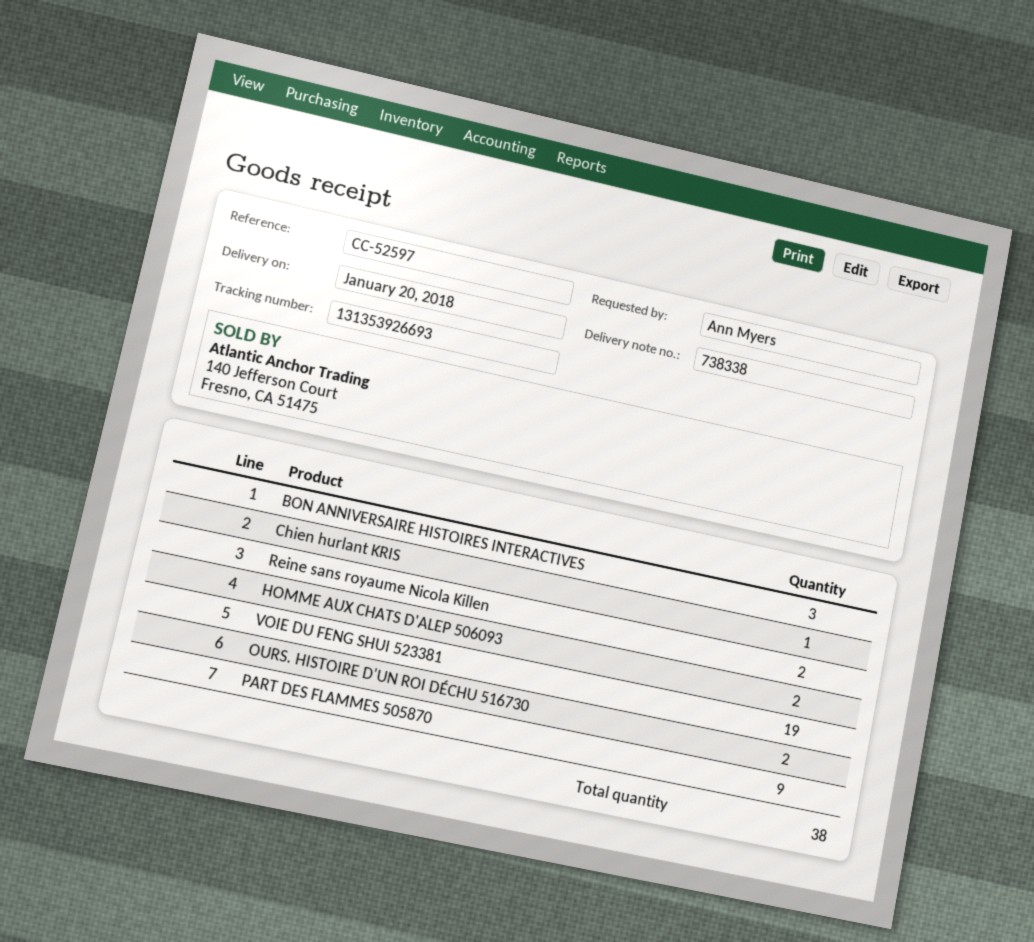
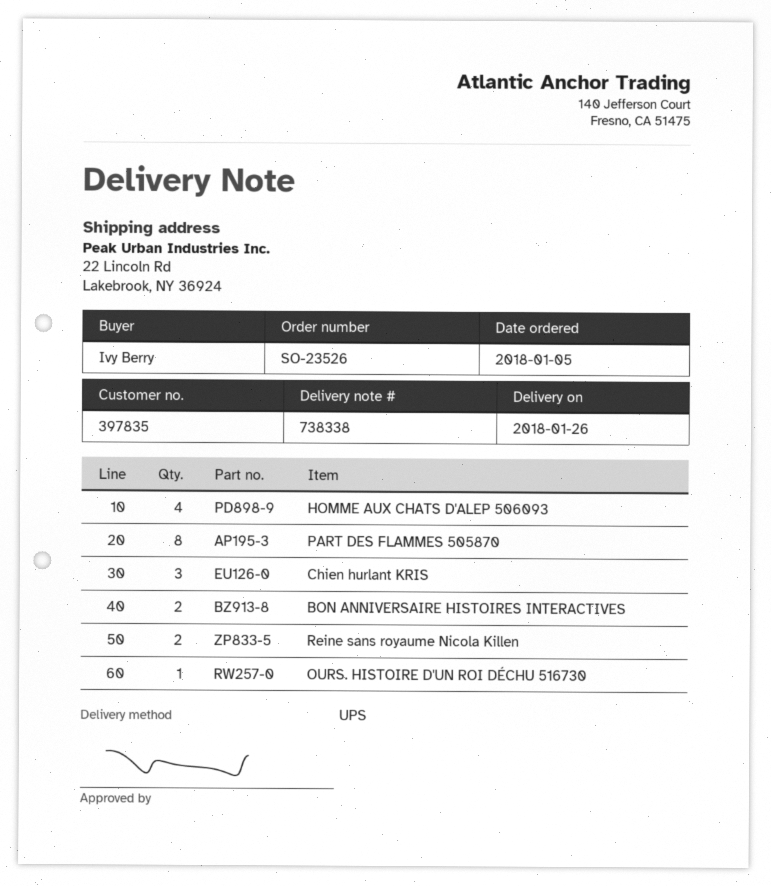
delivery date: 2018-01-20 -> 2018-01-26
ordered by: Ann Myers -> Ivy Berry
BON ANNIVERSAIRE HISTOIRES INTERACTIVES: 3 -> 2
Chien hurlant KRIS: 1 -> 3
HOMME AUX CHATS D'ALEP 506093: 2 -> 4
VOIE DU FENG SHUI 523381: 19 -> none
OURS. HISTOIRE D'UN ROI DÉCHU 516730: 2 -> 1
PART DES FLAMMES 505870: 9 -> 8

